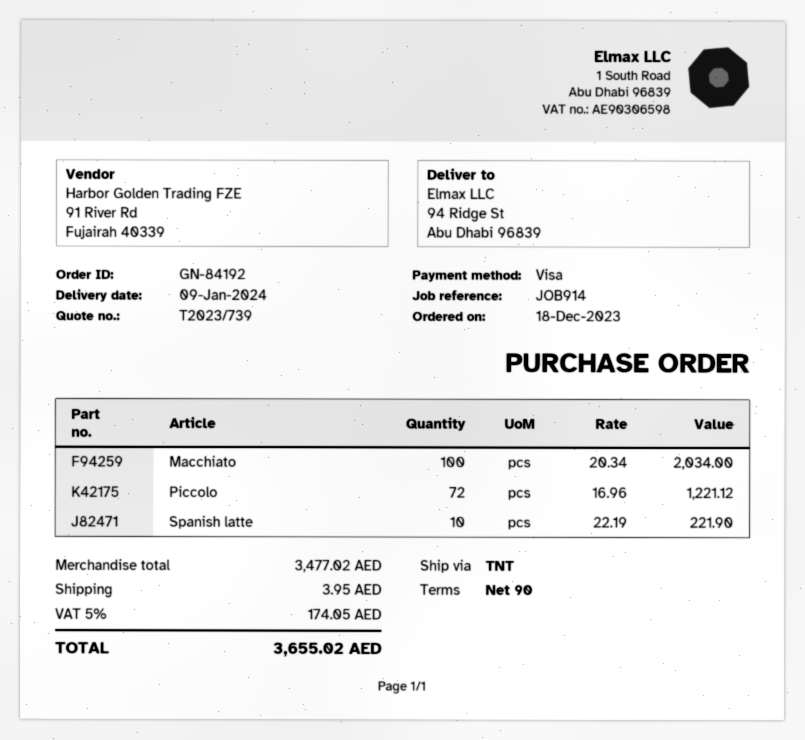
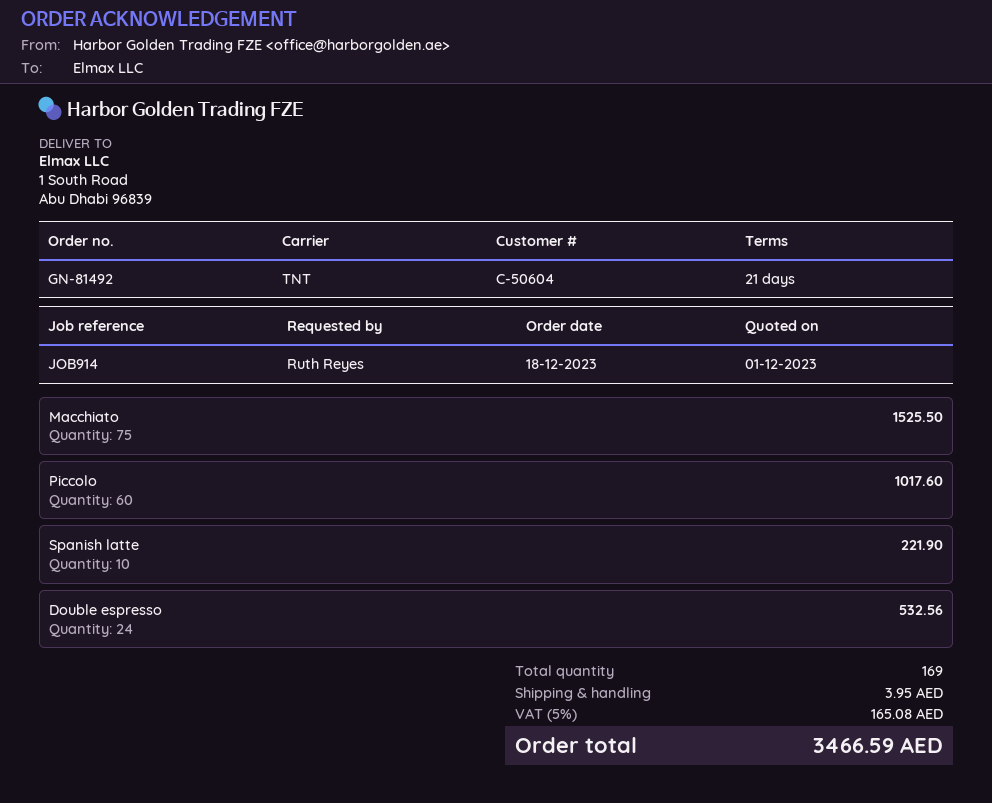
order number: GN-84192 -> GN-81492
payment terms: 90 days -> 21 days
ship to: 94 Ridge St, Abu Dhabi 96839 -> 1 South Road, Abu Dhabi 96839
Macchiato: 100 for 2034.00 -> 75 for 1525.50
Piccolo: 72 for 1221.12 -> 60 for 1017.60
Double espresso: none -> 24 for 532.56
tax: 5% = 174.05 -> 5% = 165.08
total: 3655.02 -> 3466.59

